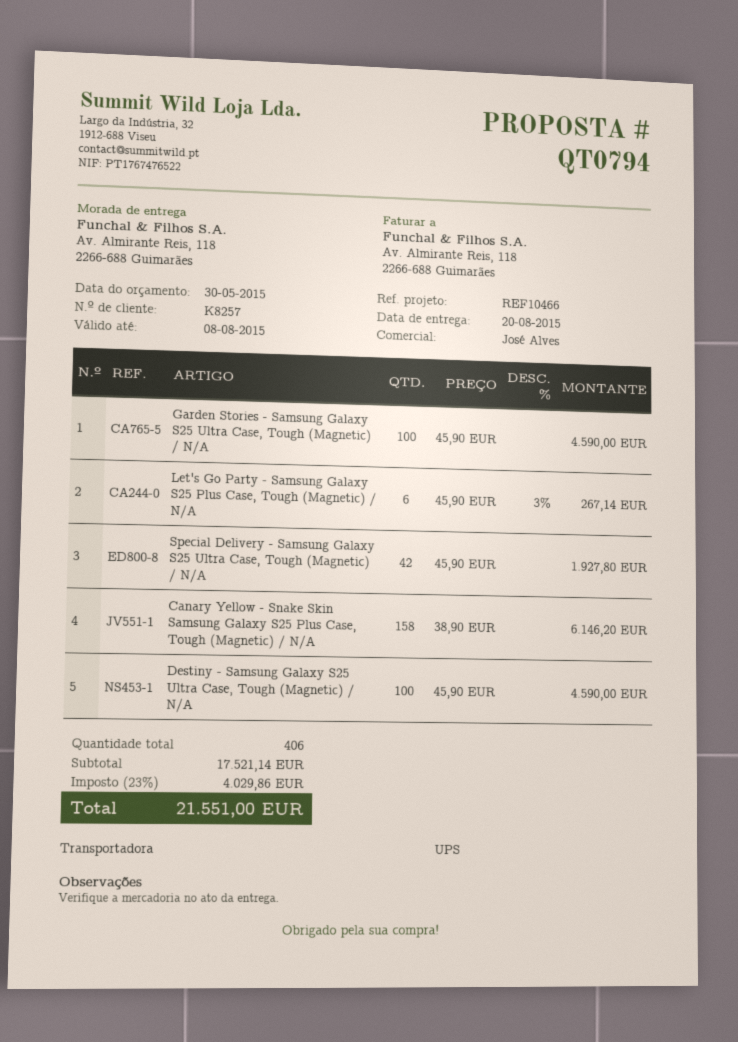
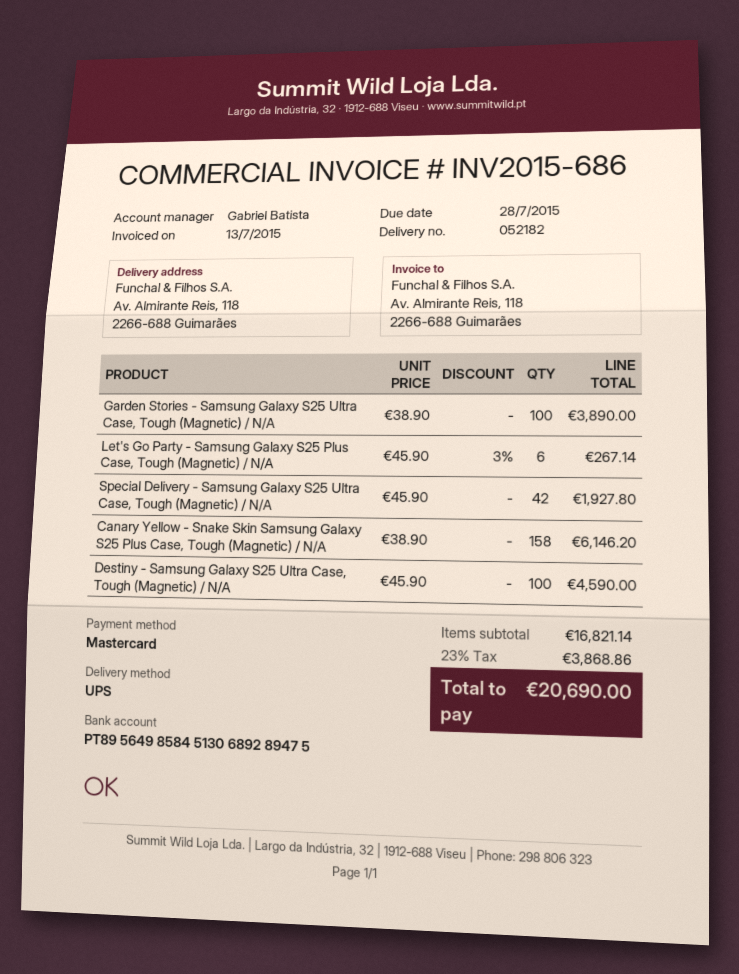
sales rep: José Alves -> Gabriel Batista
Garden Stories - Samsung Galaxy S25 Ultra Case, Tough (Magnetic) / N/A: 100 x 45.90 = 4590.00 -> 100 x 38.90 = 3890.00
subtotal: 17521.14 -> 16821.14
tax: 23% = 4029.86 -> 23% = 3868.86
total: 21551.00 -> 20690.00

